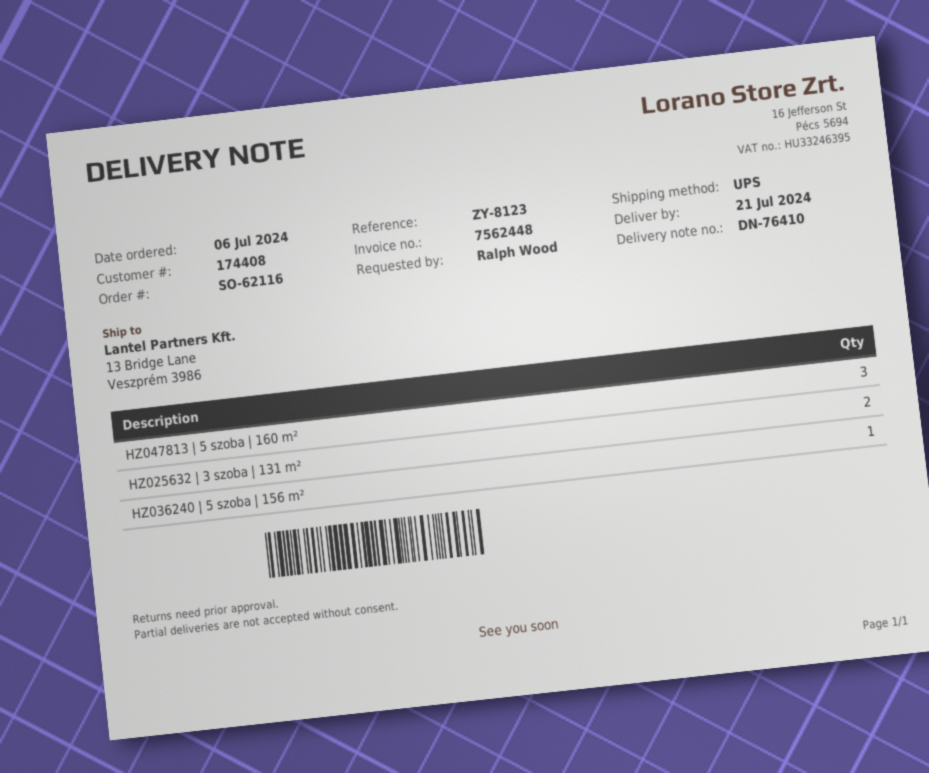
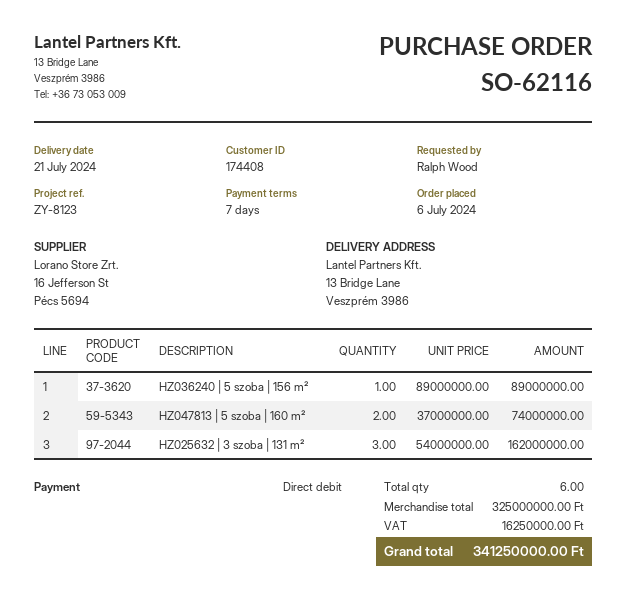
HZ047813 | 5 szoba | 160 m²: 3 -> 2
HZ025632 | 3 szoba | 131 m²: 2 -> 3

